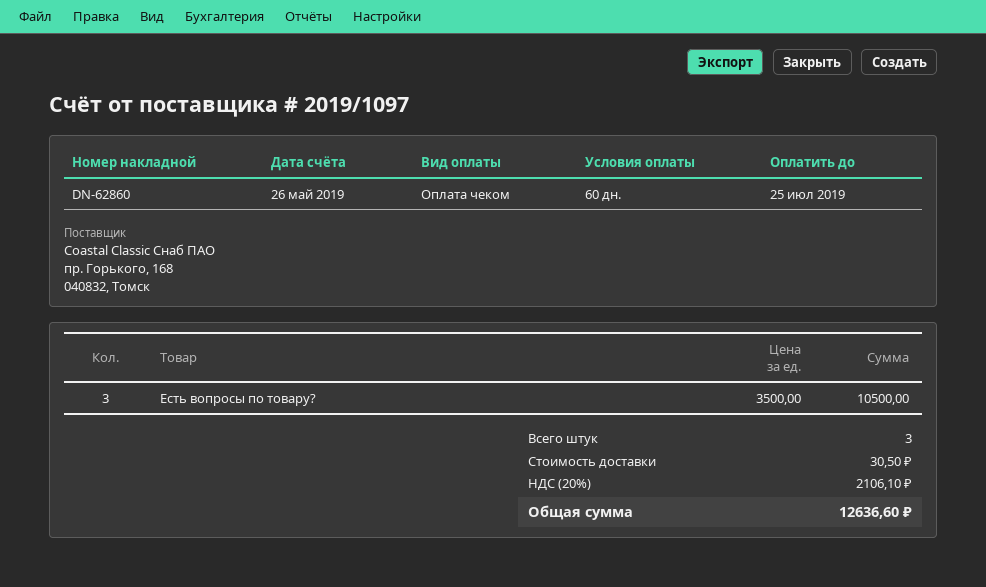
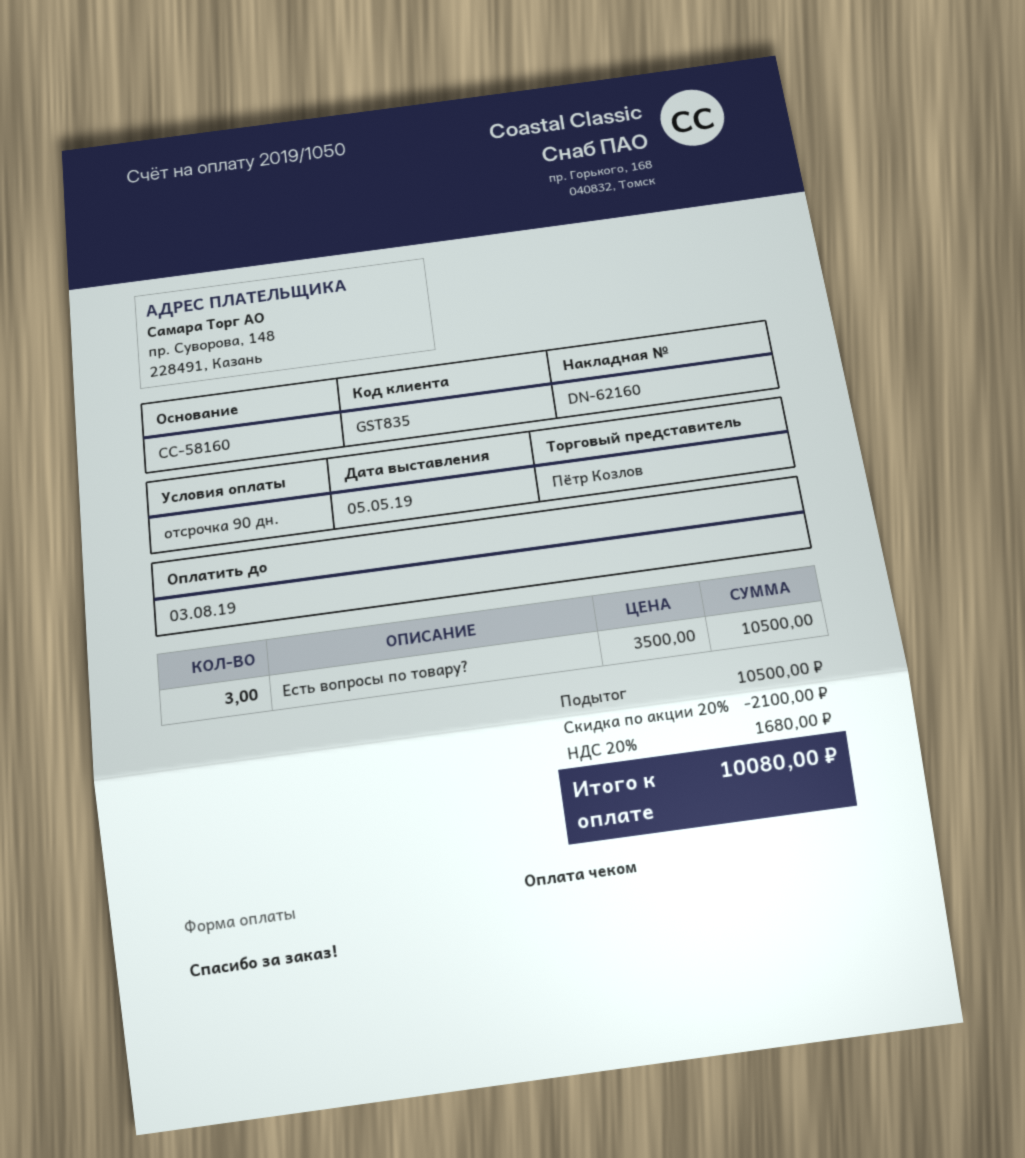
delivery note number: DN-62860 -> DN-62160
invoice number: 2019/1097 -> 2019/1050
invoice date: 2019-05-26 -> 2019-05-05
payment terms: 60 days -> 90 days
due date: 2019-07-25 -> 2019-08-03
discount: none -> 20% = 2100.00
shipping: 30.50 -> none
tax: 20% = 2106.10 -> 20% = 1680.00
total: 12636.60 -> 10080.00

